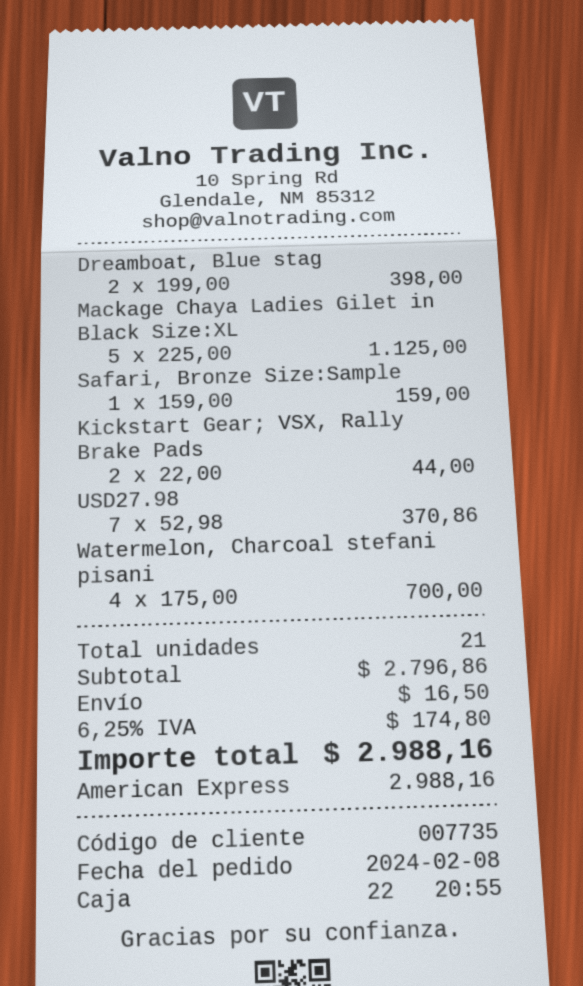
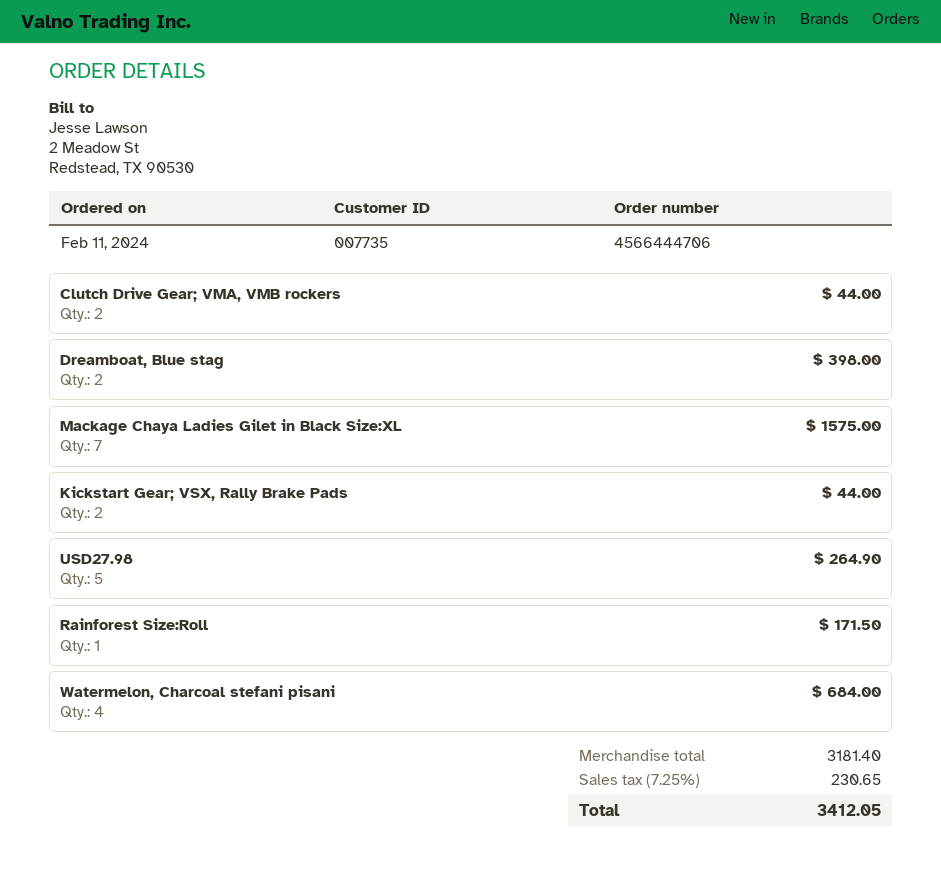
order date: 2024-02-08 -> 2024-02-11
Mackage Chaya Ladies Gilet in Black Size:XL: 5 for 1125.00 -> 7 for 1575.00
Safari, Bronze Size:Sample: 1 for 159.00 -> none
USD27.98: 7 for 370.86 -> 5 for 264.90
Watermelon, Charcoal stefani pisani: 4 for 700.00 -> 4 for 684.00
Clutch Drive Gear; VMA, VMB rockers: none -> 2 for 44.00
Rainforest Size:Roll: none -> 1 for 171.50
subtotal: 2796.86 -> 3181.40
shipping: 16.50 -> none
tax: 6.25% = 174.80 -> 7.25% = 230.65
total: 2988.16 -> 3412.05

